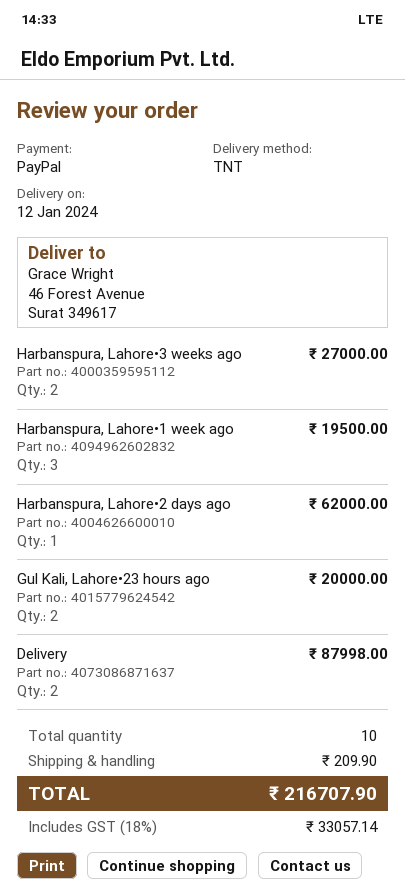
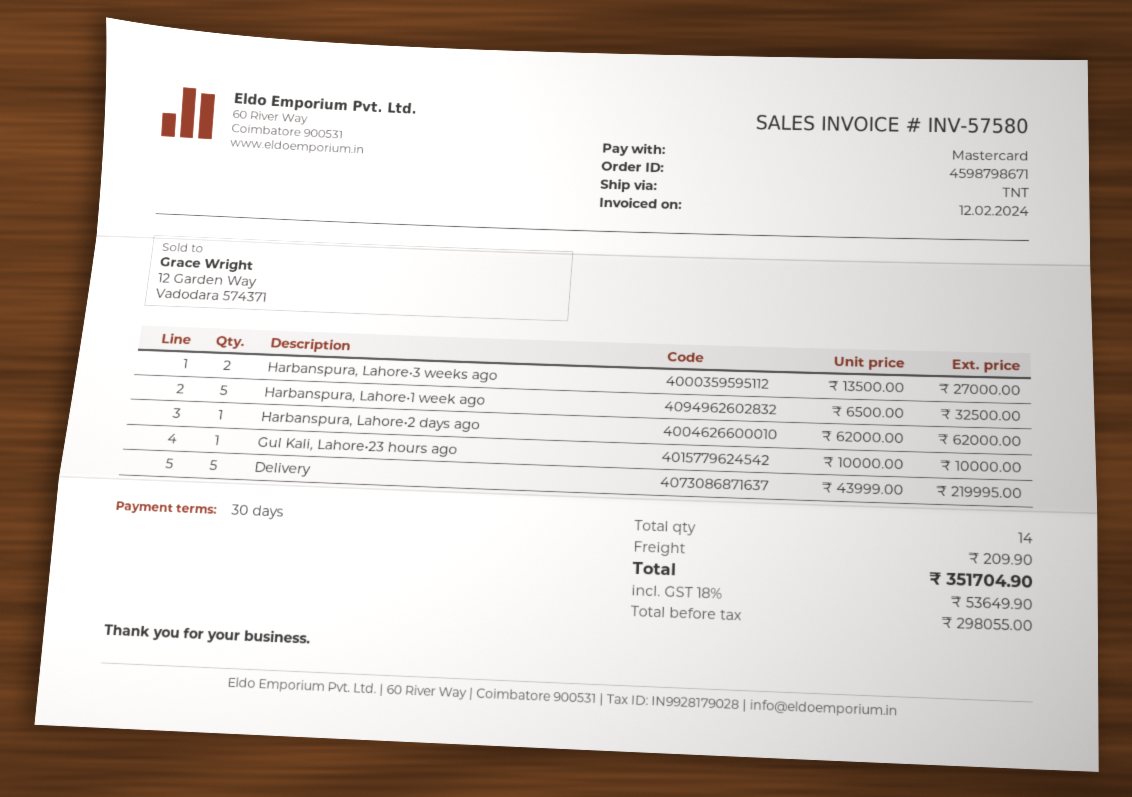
payment method: PayPal -> Mastercard
Harbanspura, Lahore•1 week ago: 3 for 19500.00 -> 5 for 32500.00
Gul Kali, Lahore•23 hours ago: 2 for 20000.00 -> 1 for 10000.00
Delivery: 2 for 87998.00 -> 5 for 219995.00
total quantity: 10 -> 14
tax: 18% = 33057.14 -> 18% = 53649.90
total: 216707.90 -> 351704.90

